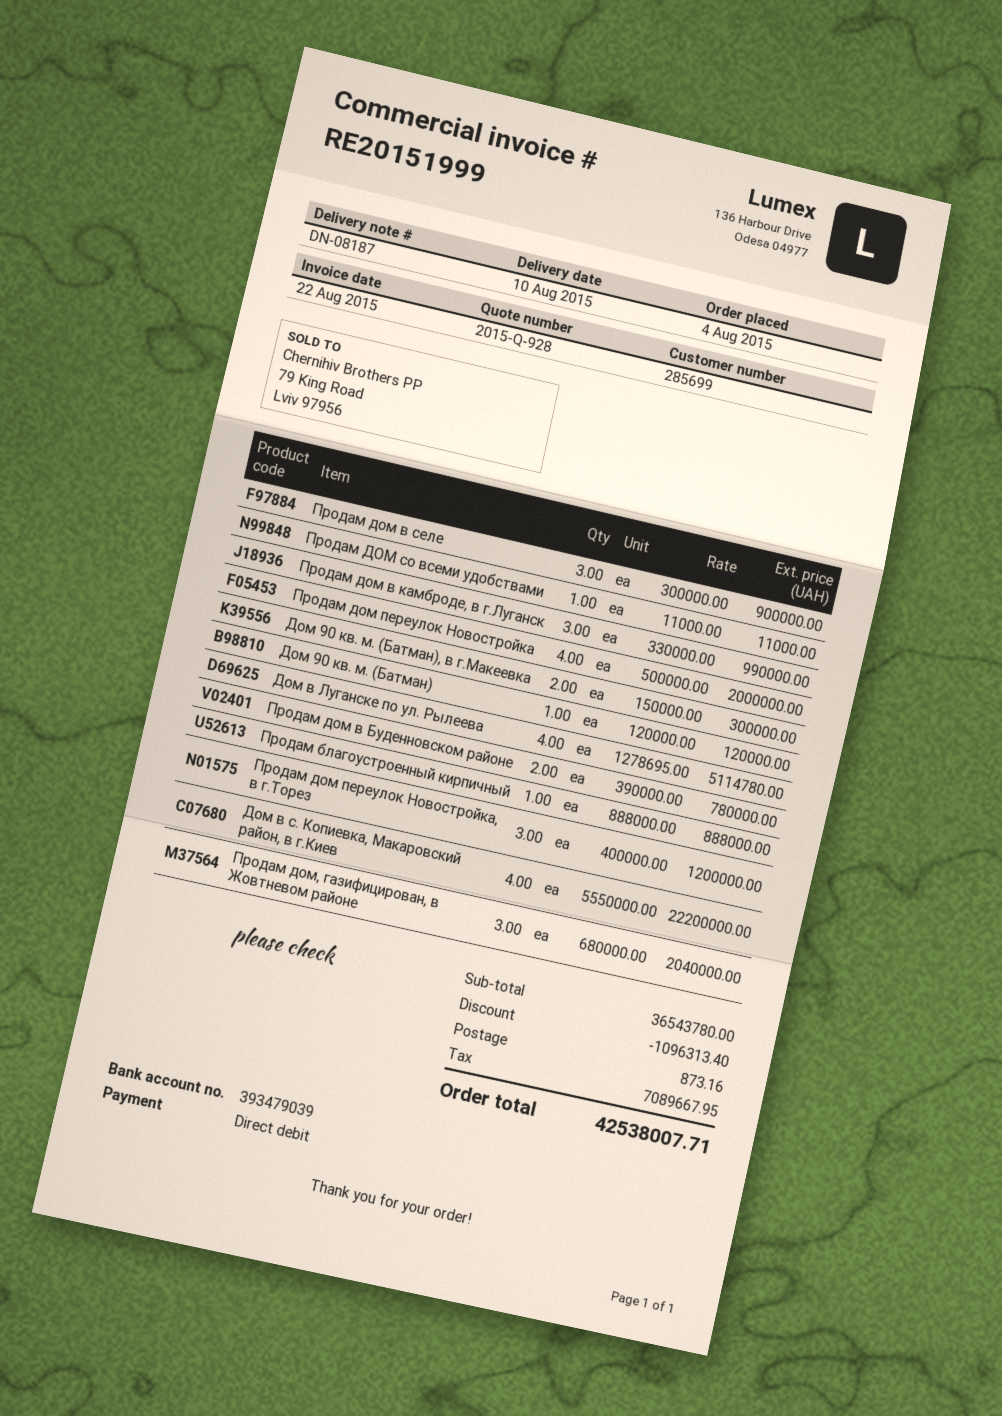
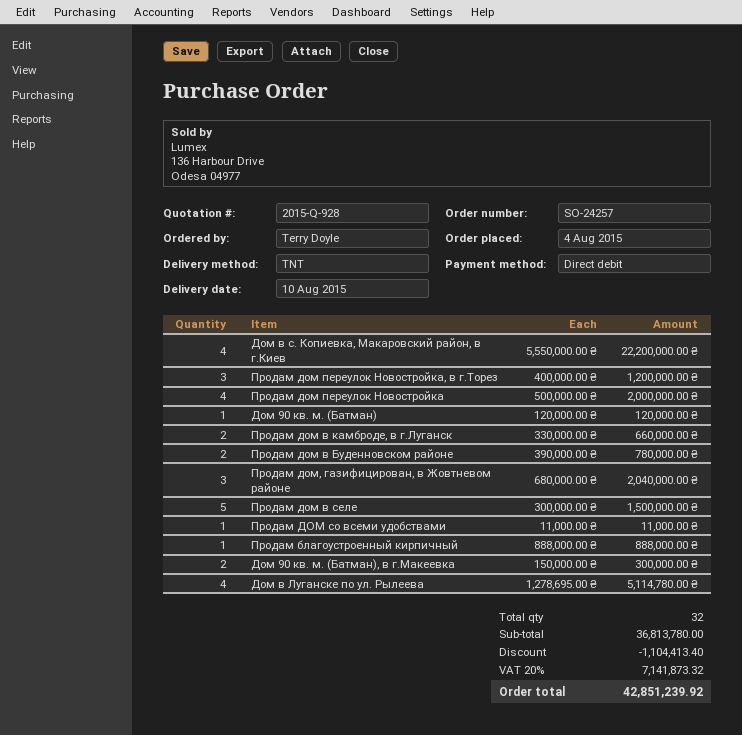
Продам дом в селе: 3 x 300000.00 = 900000.00 -> 5 x 300000.00 = 1500000.00
Продам дом в камброде, в г.Луганск: 3 x 330000.00 = 990000.00 -> 2 x 330000.00 = 660000.00
subtotal: 36543780.00 -> 36813780.00
discount: 1096313.40 -> 1104413.40
shipping: 873.16 -> none
tax: 7089667.95 -> 7141873.32
total: 42538007.71 -> 42851239.92

